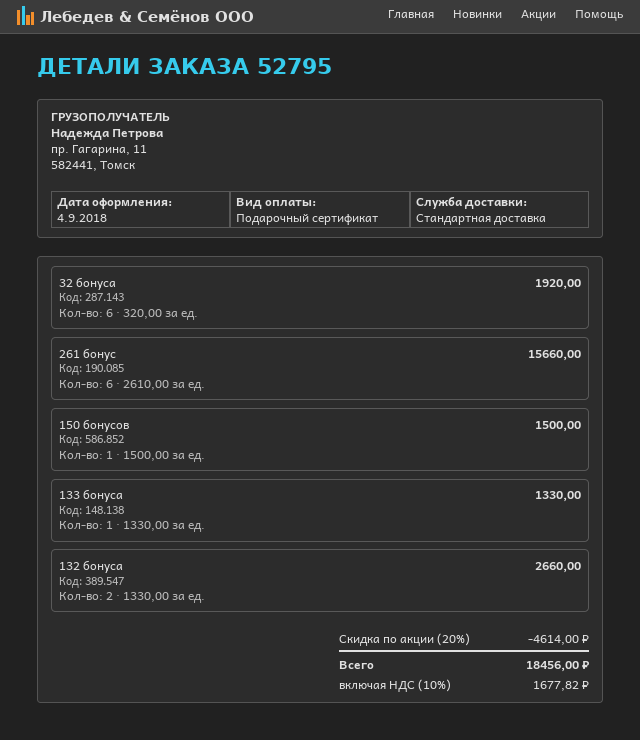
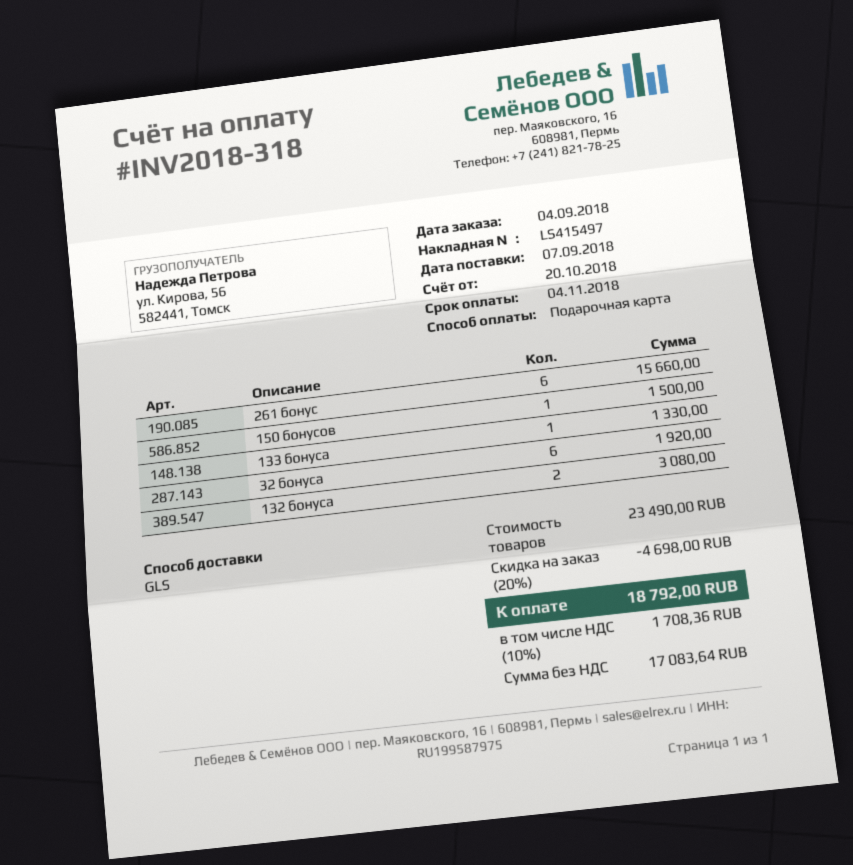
shipping method: standard -> GLS
ship to: пр. Гагарина, 11, 582441, Томск -> ул. Кирова, 56, 582441, Томск
132 бонуса: 2 for 2660.00 -> 2 for 3080.00
discount: 20% = 4614.00 -> 20% = 4698.00
tax: 10% = 1677.82 -> 10% = 1708.36
total: 18456.00 -> 18792.00

